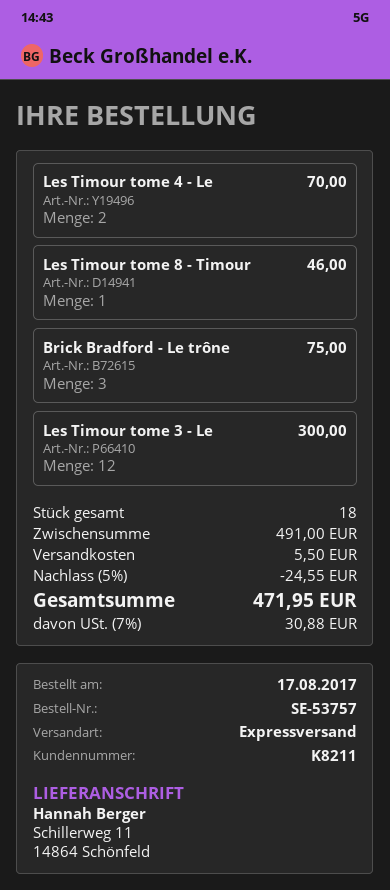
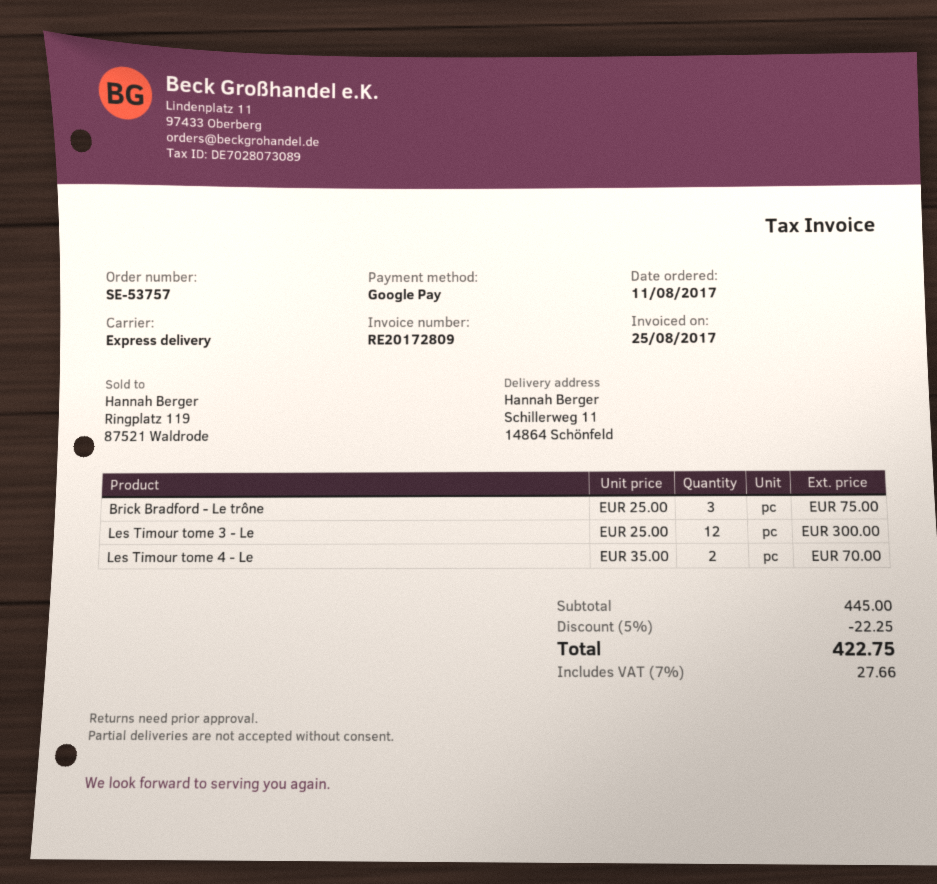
order date: 2017-08-17 -> 2017-08-11
Les Timour tome 8 - Timour: 1 for 46.00 -> none
subtotal: 491.00 -> 445.00
discount: 5% = 24.55 -> 5% = 22.25
shipping: 5.50 -> none
tax: 7% = 30.88 -> 7% = 27.66
total: 471.95 -> 422.75

